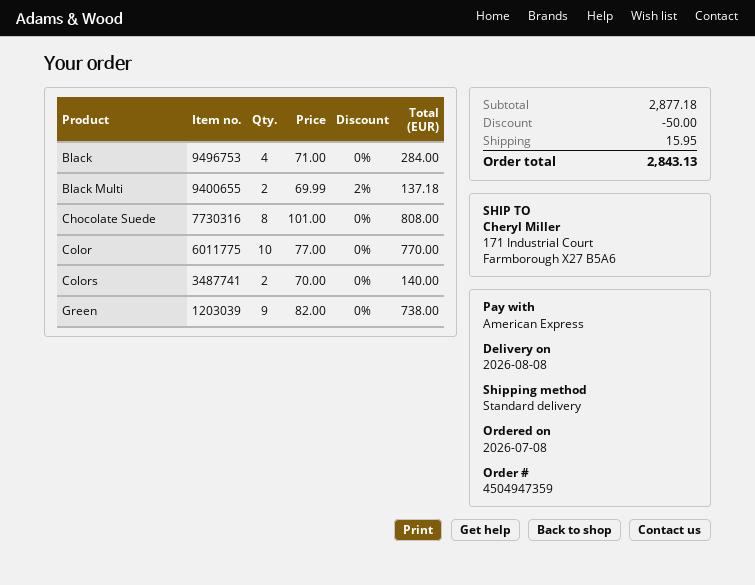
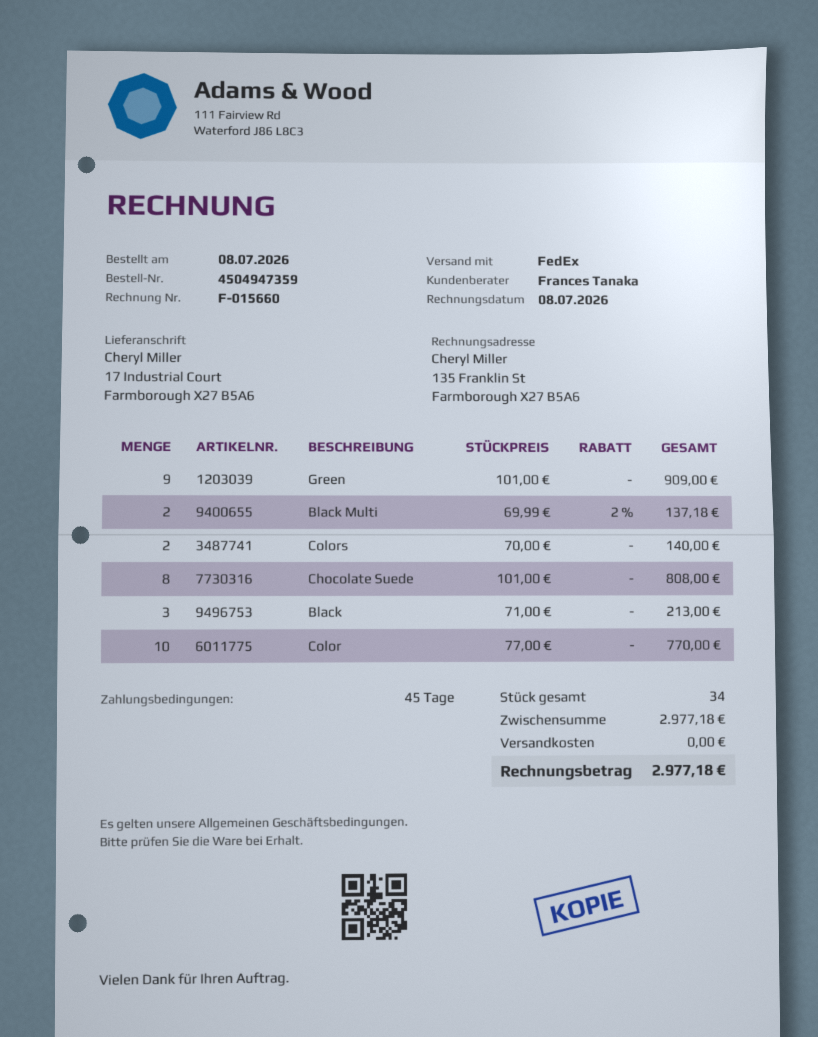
shipping method: standard -> FedEx
ship to: 171 Industrial Court, Farmborough X27 B5A6 -> 17 Industrial Court, Farmborough X27 B5A6
Black: 4 x 71.00 = 284.00 -> 3 x 71.00 = 213.00
Green: 9 x 82.00 = 738.00 -> 9 x 101.00 = 909.00
subtotal: 2877.18 -> 2977.18
discount: 50.00 -> none
shipping: 15.95 -> 0.00
total: 2843.13 -> 2977.18

